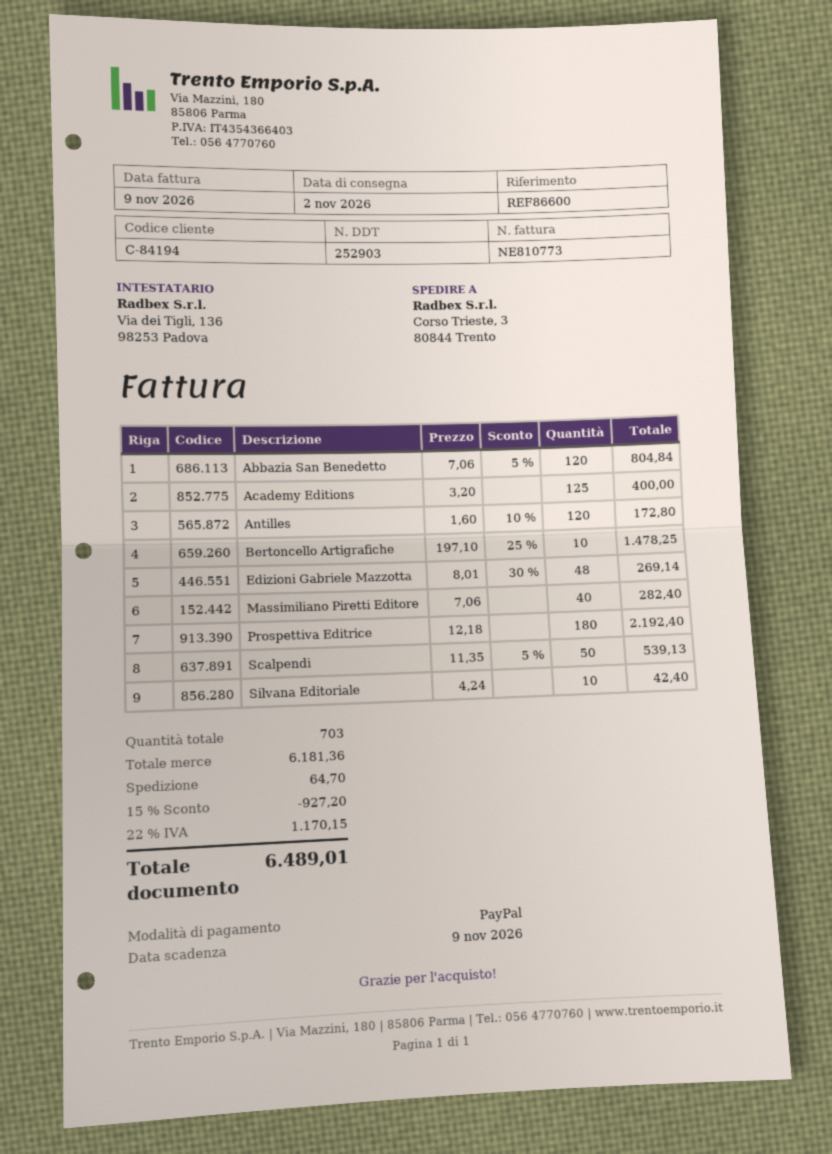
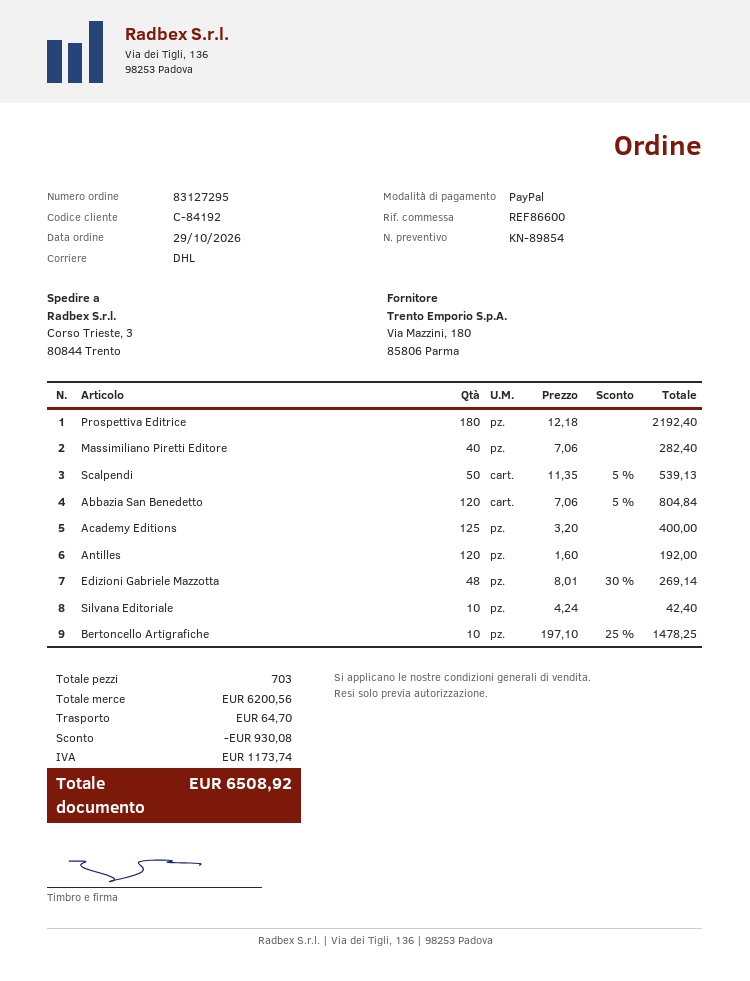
customer number: C-84194 -> C-84192
Antilles: 120 x 1.60 - 10% = 172.80 -> 120 x 1.60 = 192.00
subtotal: 6181.36 -> 6200.56
discount: 927.20 -> 930.08
tax: 1170.15 -> 1173.74
total: 6489.01 -> 6508.92

